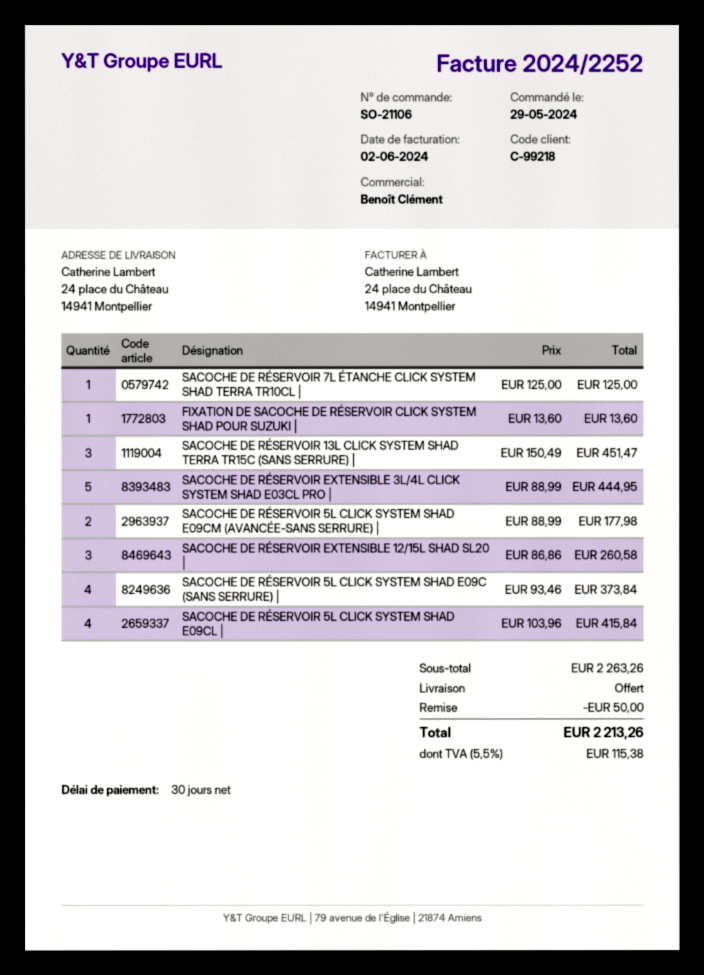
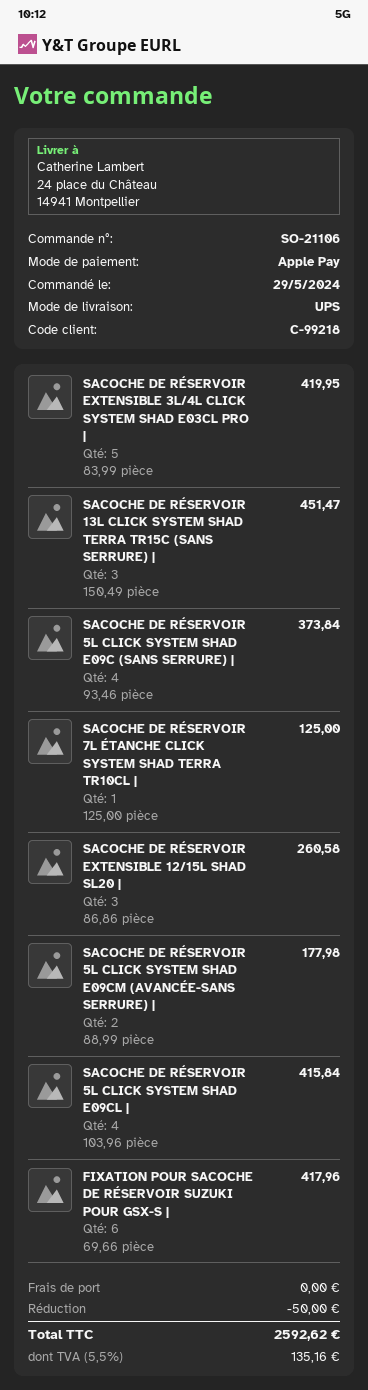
FIXATION DE SACOCHE DE RÉSERVOIR CLICK SYSTEM SHAD POUR SUZUKI |: 1 x 13.60 = 13.60 -> none
SACOCHE DE RÉSERVOIR EXTENSIBLE 3L/4L CLICK SYSTEM SHAD E03CL PRO |: 5 x 88.99 = 444.95 -> 5 x 83.99 = 419.95
FIXATION POUR SACOCHE DE RÉSERVOIR SUZUKI POUR GSX-S |: none -> 6 x 69.66 = 417.96
tax: 5.5% = 115.38 -> 5.5% = 135.16
total: 2213.26 -> 2592.62

